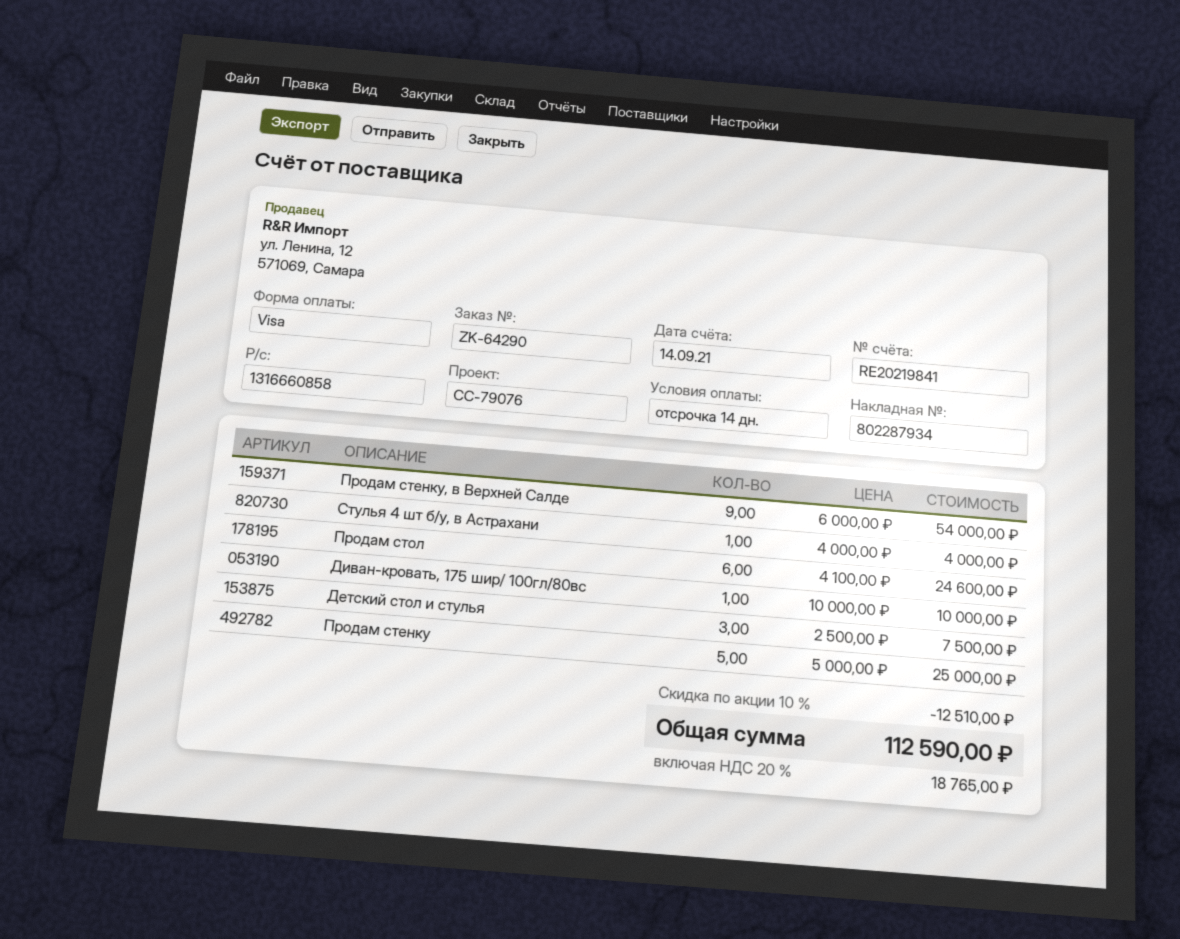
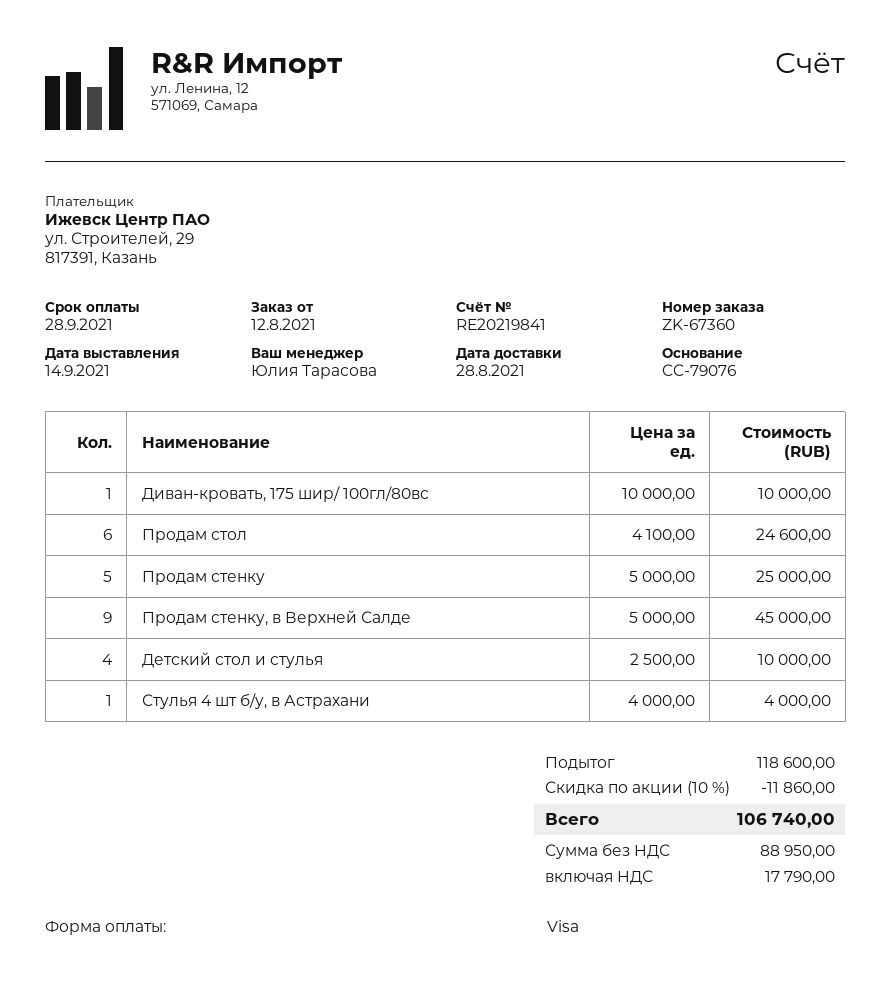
order number: ZK-64290 -> ZK-67360
Продам стенку, в Верхней Салде: 9 x 6000.00 = 54000.00 -> 9 x 5000.00 = 45000.00
Детский стол и стулья: 3 x 2500.00 = 7500.00 -> 4 x 2500.00 = 10000.00
discount: 10% = 12510.00 -> 10% = 11860.00
tax: 18765.00 -> 17790.00
total: 112590.00 -> 106740.00

